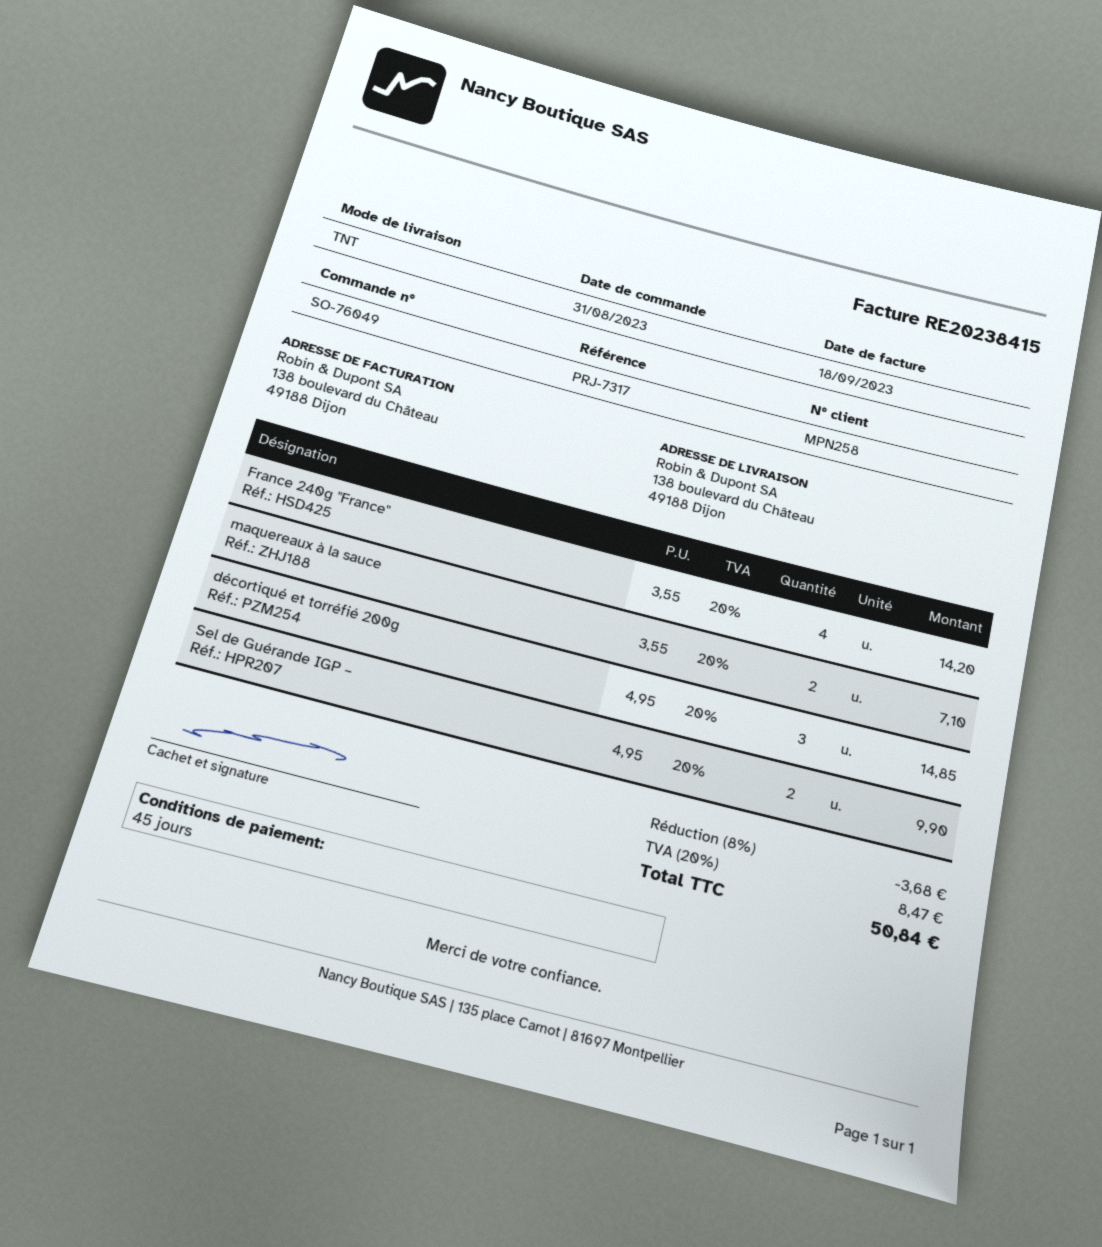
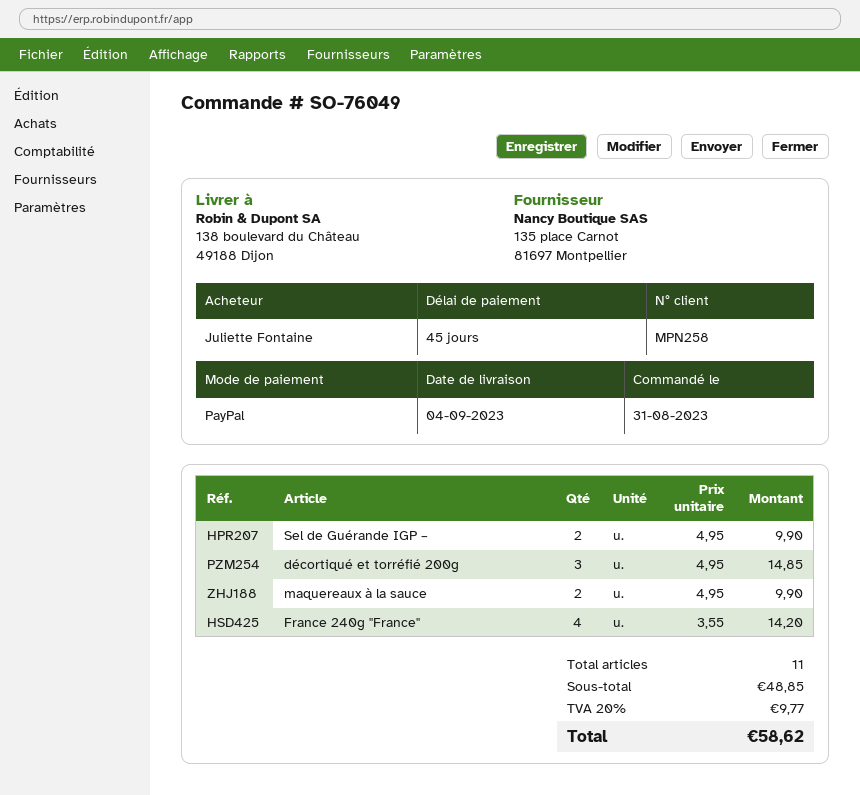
maquereaux à la sauce: 2 x 3.55 = 7.10 -> 2 x 4.95 = 9.90
discount: 8% = 3.68 -> none
tax: 20% = 8.47 -> 20% = 9.77
total: 50.84 -> 58.62

